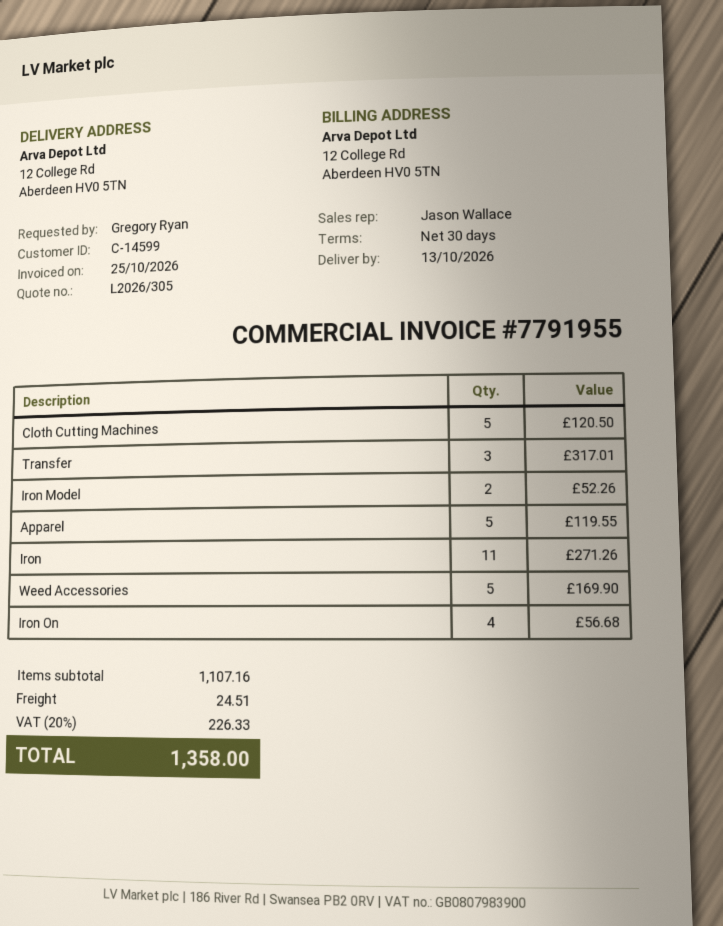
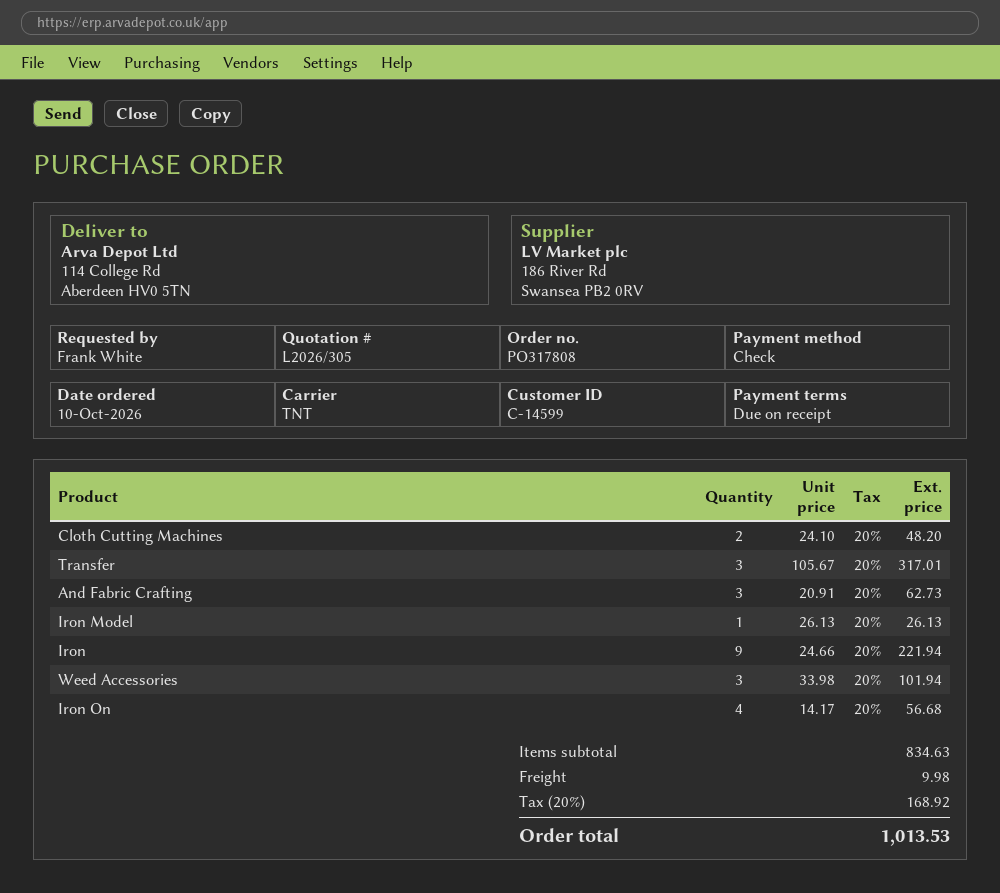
payment terms: 30 days -> on receipt
ordered by: Gregory Ryan -> Frank White
ship to: 12 College Rd, Aberdeen HV0 5TN -> 114 College Rd, Aberdeen HV0 5TN
Cloth Cutting Machines: 5 for 120.50 -> 2 for 48.20
Iron Model: 2 for 52.26 -> 1 for 26.13
Apparel: 5 for 119.55 -> none
Iron: 11 for 271.26 -> 9 for 221.94
Weed Accessories: 5 for 169.90 -> 3 for 101.94
And Fabric Crafting: none -> 3 for 62.73
subtotal: 1107.16 -> 834.63
shipping: 24.51 -> 9.98
tax: 20% = 226.33 -> 20% = 168.92
total: 1358.00 -> 1013.53

